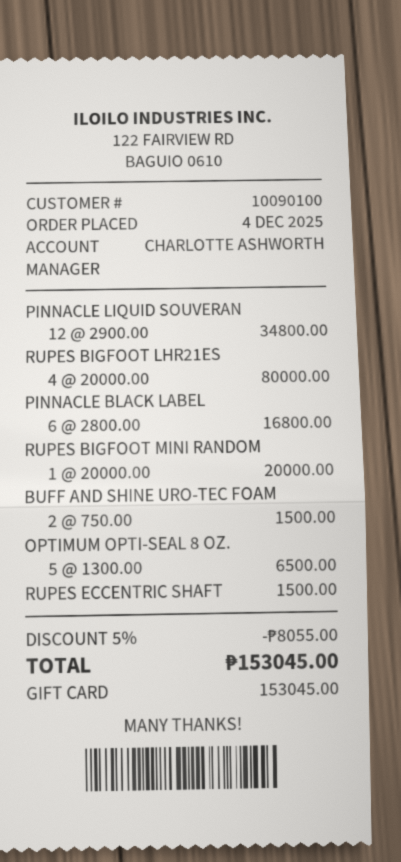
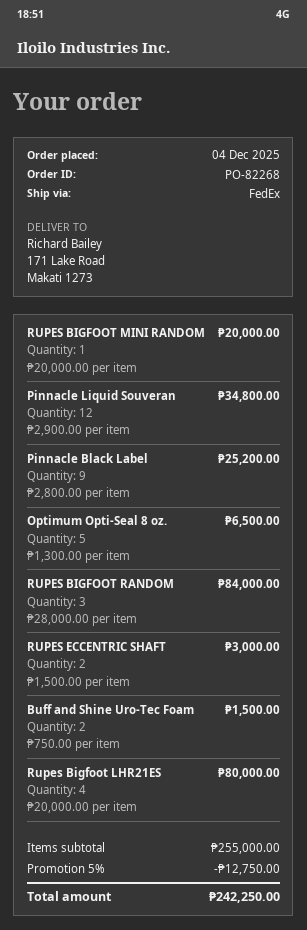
PINNACLE BLACK LABEL: 6 x 2800.00 = 16800.00 -> 9 x 2800.00 = 25200.00
RUPES ECCENTRIC SHAFT: 1 x 1500.00 = 1500.00 -> 2 x 1500.00 = 3000.00
RUPES BIGFOOT RANDOM: none -> 3 x 28000.00 = 84000.00
discount: 5% = 8055.00 -> 5% = 12750.00
total: 153045.00 -> 242250.00

